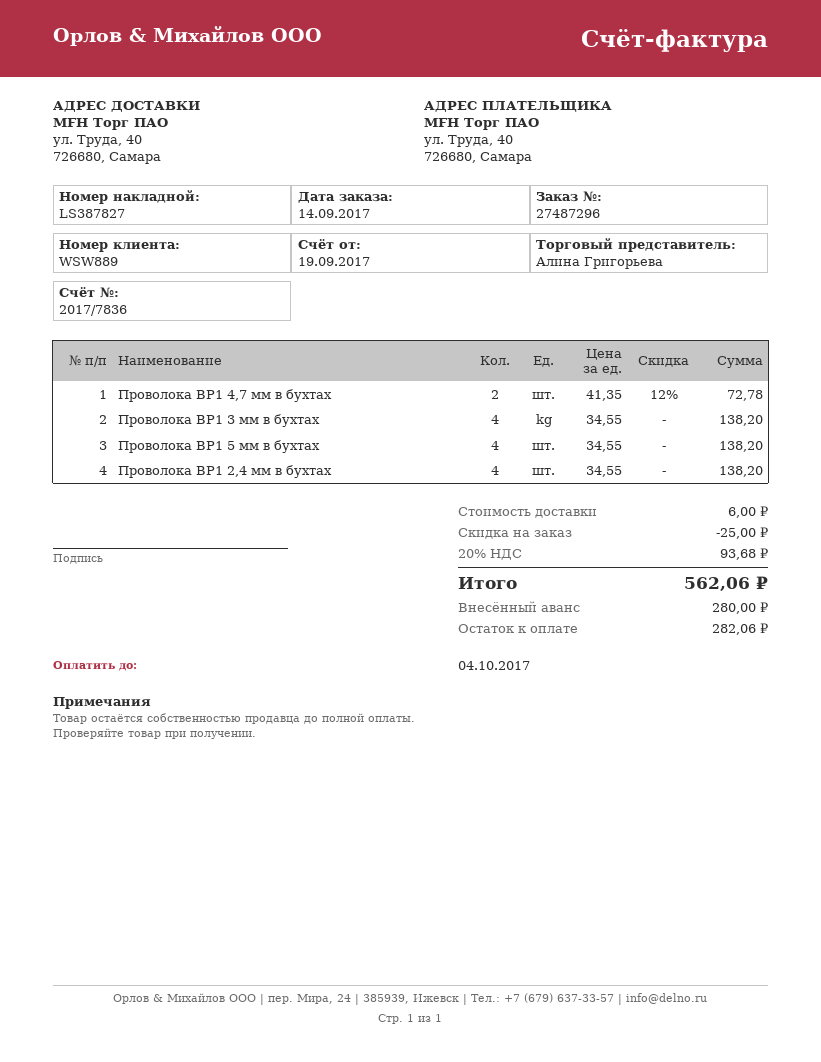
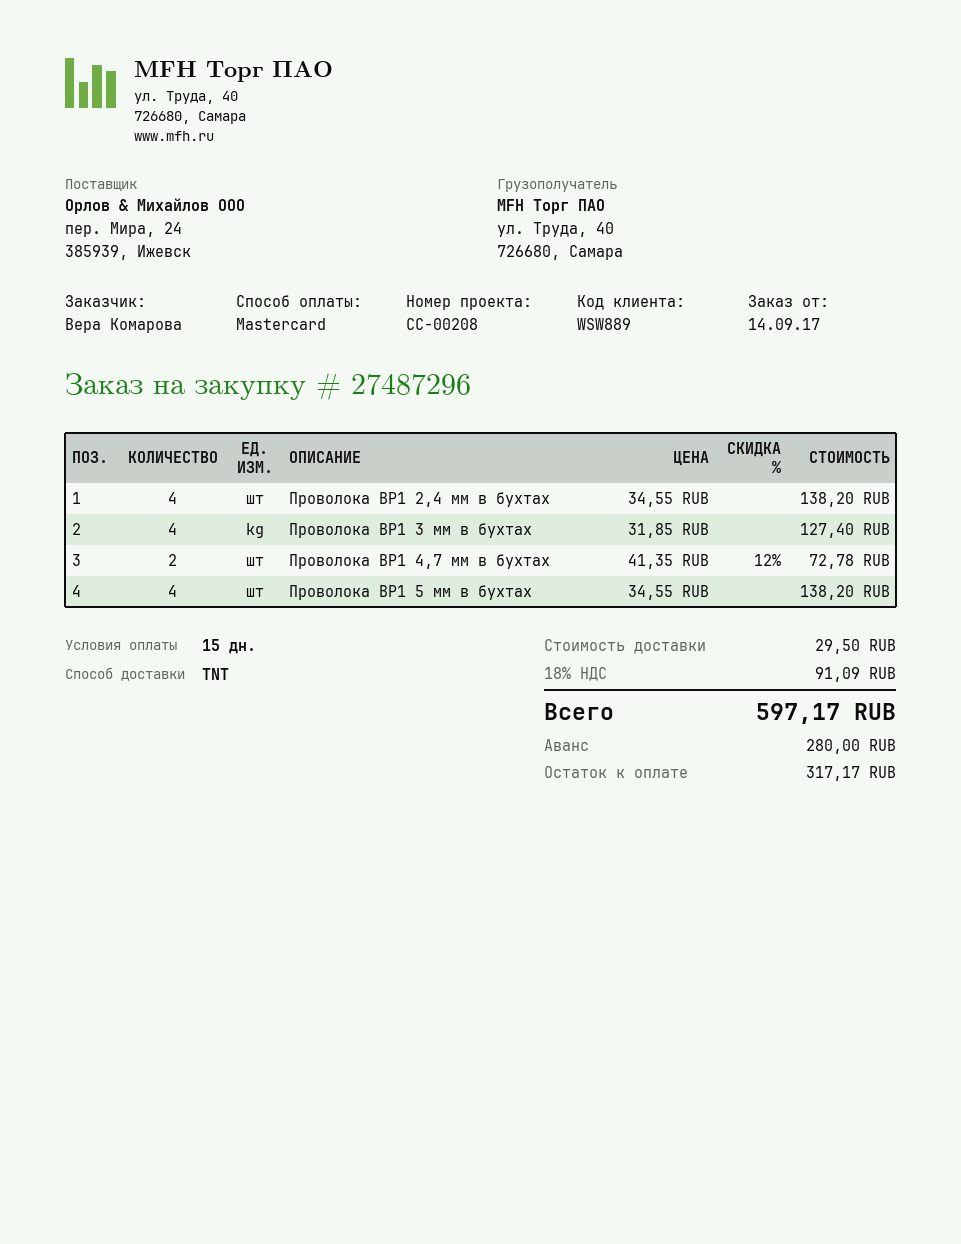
Проволока ВР1 3 мм в бухтах: 4 x 34.55 = 138.20 -> 4 x 31.85 = 127.40
discount: 25.00 -> none
shipping: 6.00 -> 29.50
tax: 20% = 93.68 -> 18% = 91.09
total: 562.06 -> 597.17
balance: 282.06 -> 317.17

